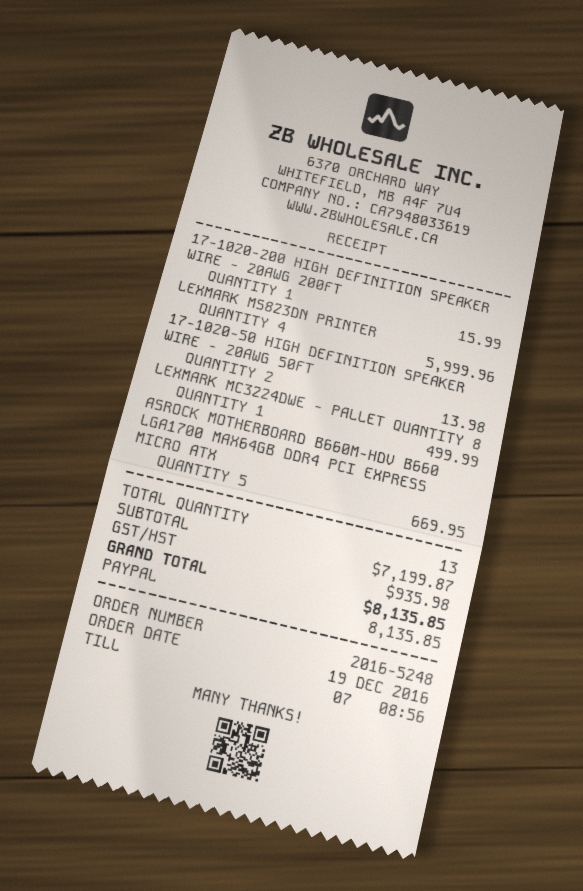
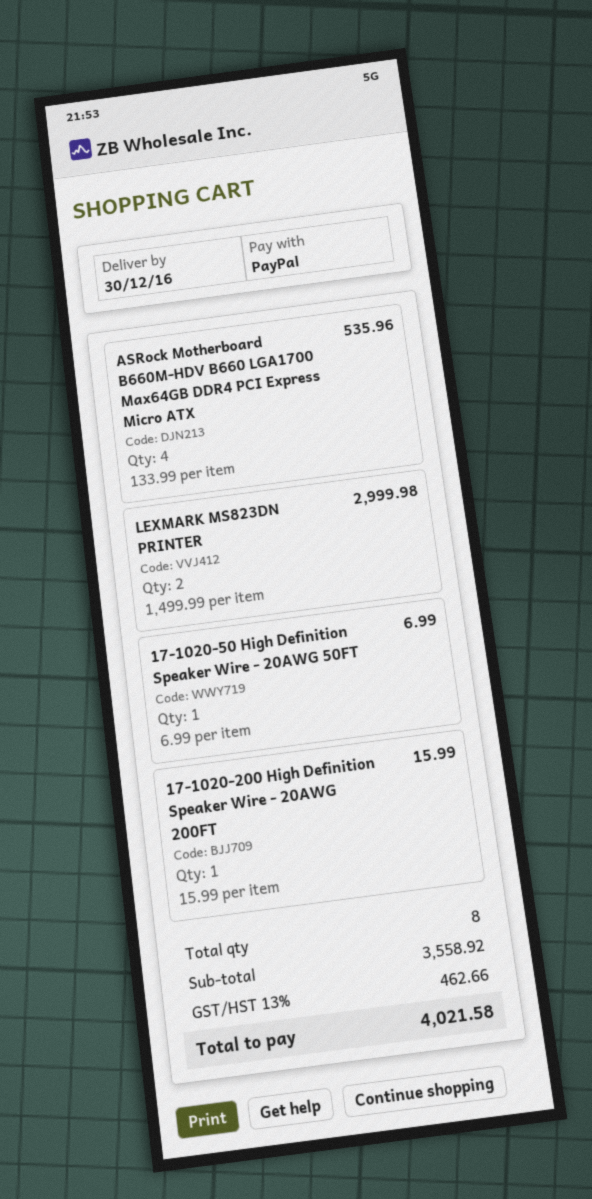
LEXMARK MS823DN PRINTER: 4 for 5999.96 -> 2 for 2999.98
17-1020-50 HIGH DEFINITION SPEAKER WIRE - 20AWG 50FT: 2 for 13.98 -> 1 for 6.99
LEXMARK MC3224DWE - PALLET QUANTITY 8: 1 for 499.99 -> none
ASROCK MOTHERBOARD B660M-HDV B660 LGA1700 MAX64GB DDR4 PCI EXPRESS MICRO ATX: 5 for 669.95 -> 4 for 535.96
total quantity: 13 -> 8
subtotal: 7199.87 -> 3558.92
tax: 935.98 -> 462.66
total: 8135.85 -> 4021.58

